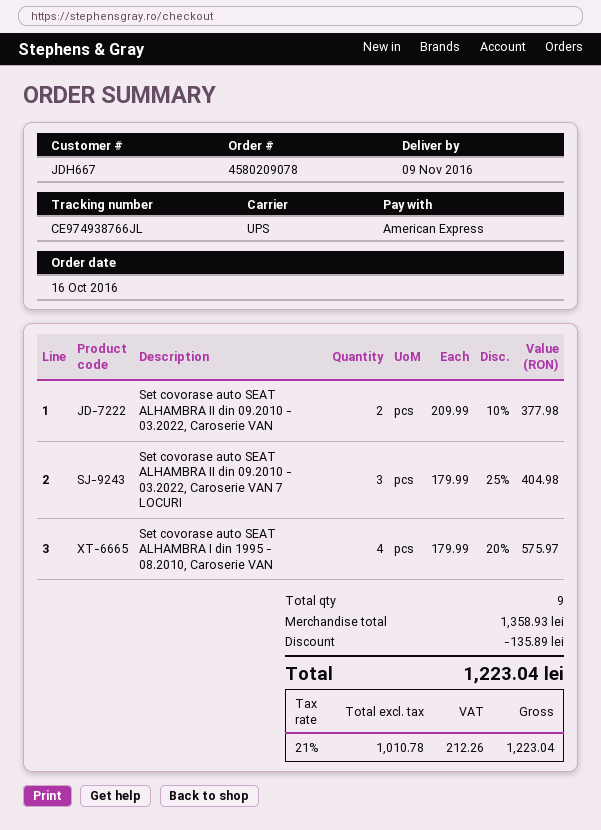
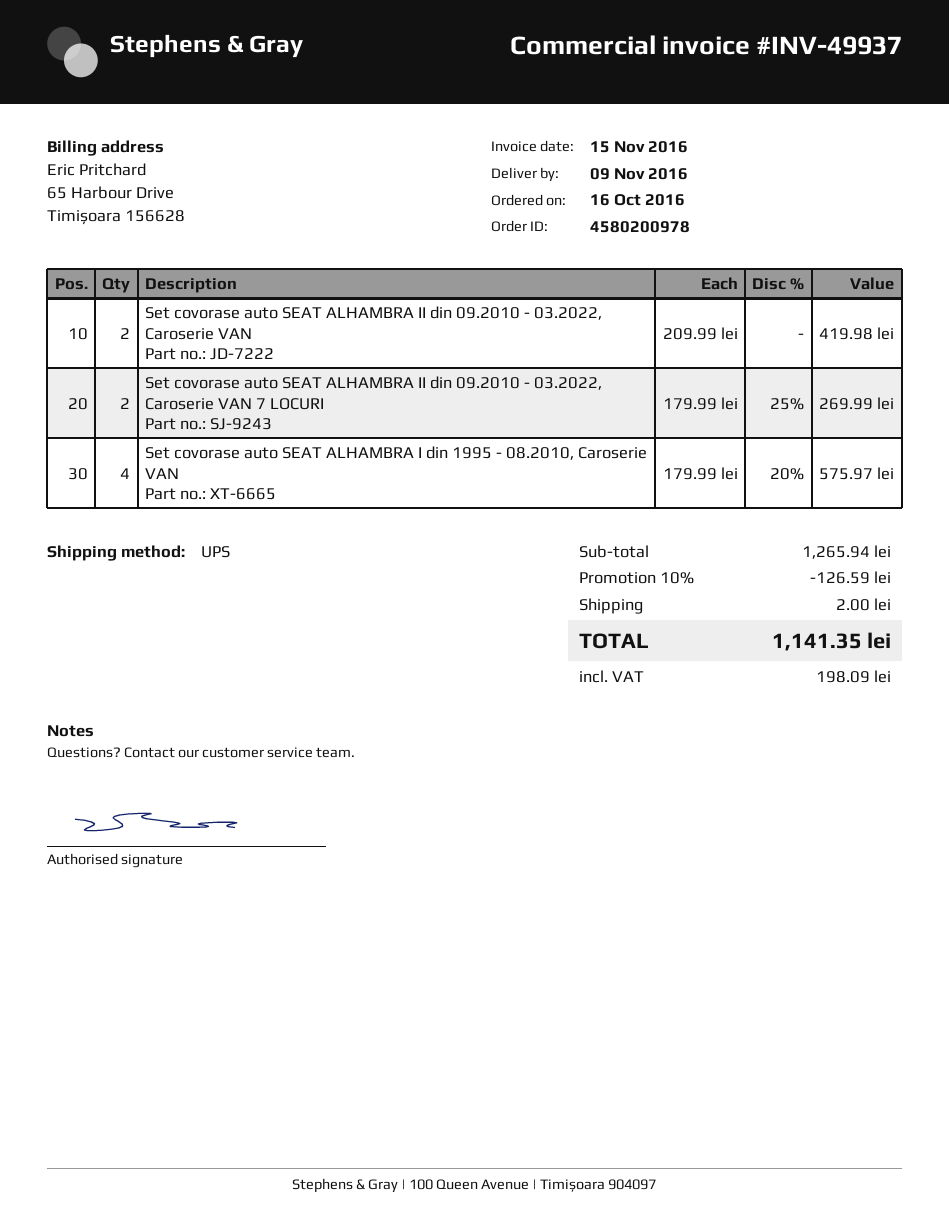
order number: 4580209078 -> 4580200978
Set covorase auto SEAT ALHAMBRA II din 09.2010 - 03.2022, Caroserie VAN: 2 x 209.99 - 10% = 377.98 -> 2 x 209.99 = 419.98
Set covorase auto SEAT ALHAMBRA II din 09.2010 - 03.2022, Caroserie VAN 7 LOCURI: 3 x 179.99 - 25% = 404.98 -> 2 x 179.99 - 25% = 269.99
subtotal: 1358.93 -> 1265.94
discount: 135.89 -> 126.59
shipping: none -> 2.00
tax: 212.26 -> 198.09
total: 1223.04 -> 1141.35

